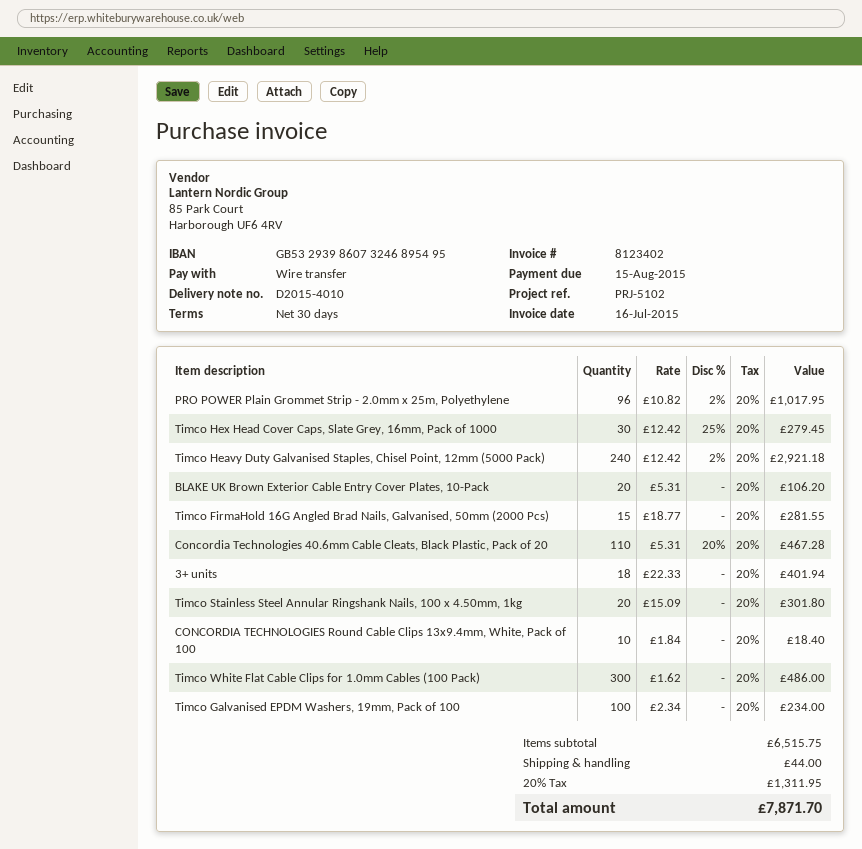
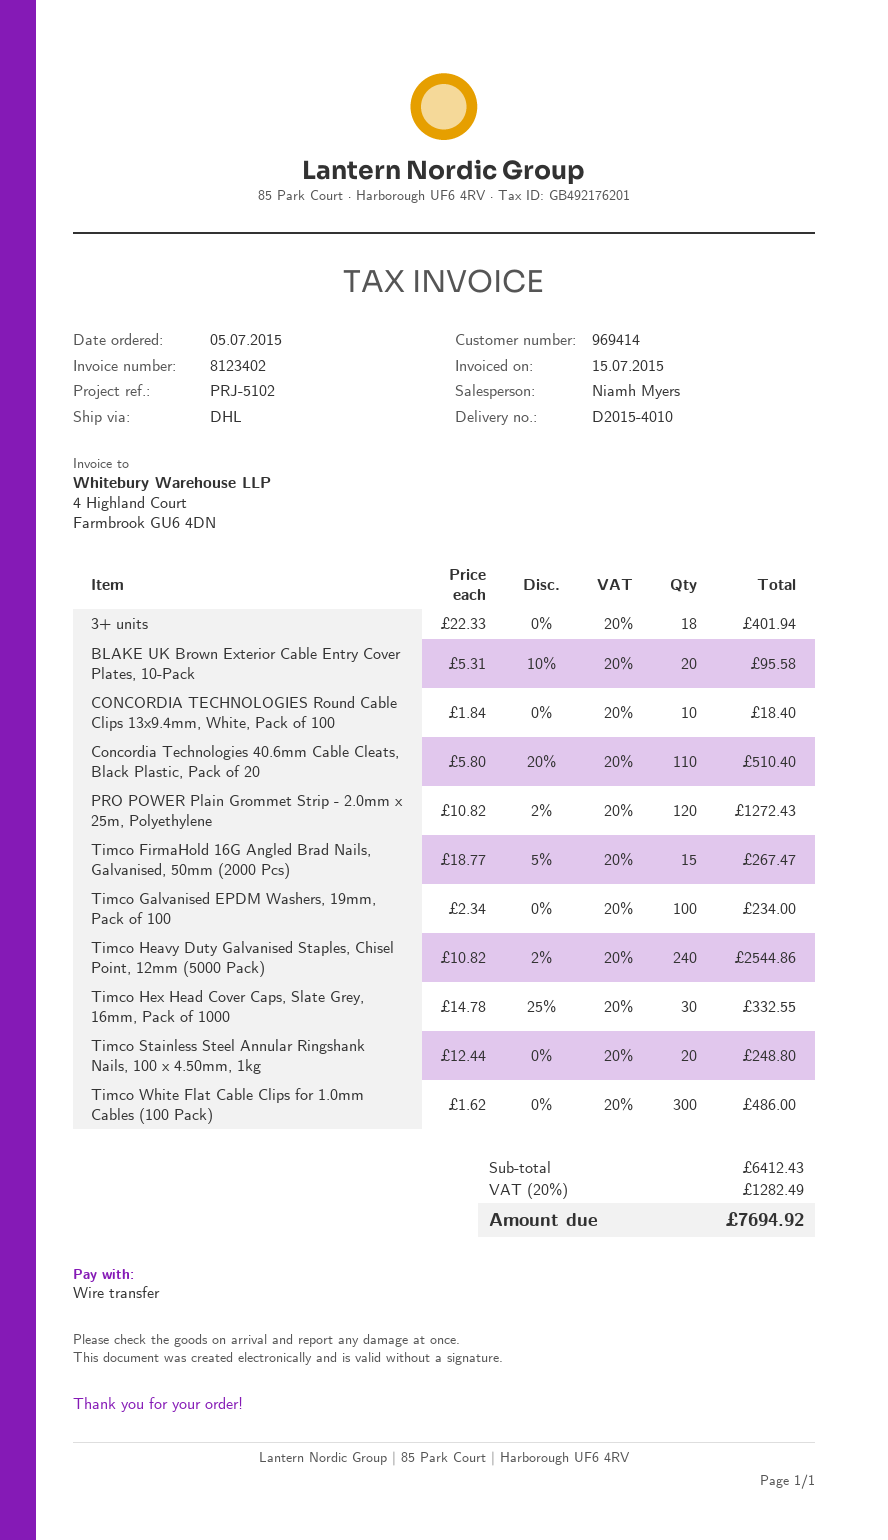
invoice date: 2015-07-16 -> 2015-07-15
PRO POWER Plain Grommet Strip - 2.0mm x 25m, Polyethylene: 96 x 10.82 - 2% = 1017.95 -> 120 x 10.82 - 2% = 1272.43
Timco Hex Head Cover Caps, Slate Grey, 16mm, Pack of 1000: 30 x 12.42 - 25% = 279.45 -> 30 x 14.78 - 25% = 332.55
Timco Heavy Duty Galvanised Staples, Chisel Point, 12mm (5000 Pack): 240 x 12.42 - 2% = 2921.18 -> 240 x 10.82 - 2% = 2544.86
BLAKE UK Brown Exterior Cable Entry Cover Plates, 10-Pack: 20 x 5.31 = 106.20 -> 20 x 5.31 - 10% = 95.58
Timco FirmaHold 16G Angled Brad Nails, Galvanised, 50mm (2000 Pcs): 15 x 18.77 = 281.55 -> 15 x 18.77 - 5% = 267.47
Concordia Technologies 40.6mm Cable Cleats, Black Plastic, Pack of 20: 110 x 5.31 - 20% = 467.28 -> 110 x 5.80 - 20% = 510.40
Timco Stainless Steel Annular Ringshank Nails, 100 x 4.50mm, 1kg: 20 x 15.09 = 301.80 -> 20 x 12.44 = 248.80
subtotal: 6515.75 -> 6412.43
shipping: 44.00 -> none
tax: 20% = 1311.95 -> 20% = 1282.49
total: 7871.70 -> 7694.92

